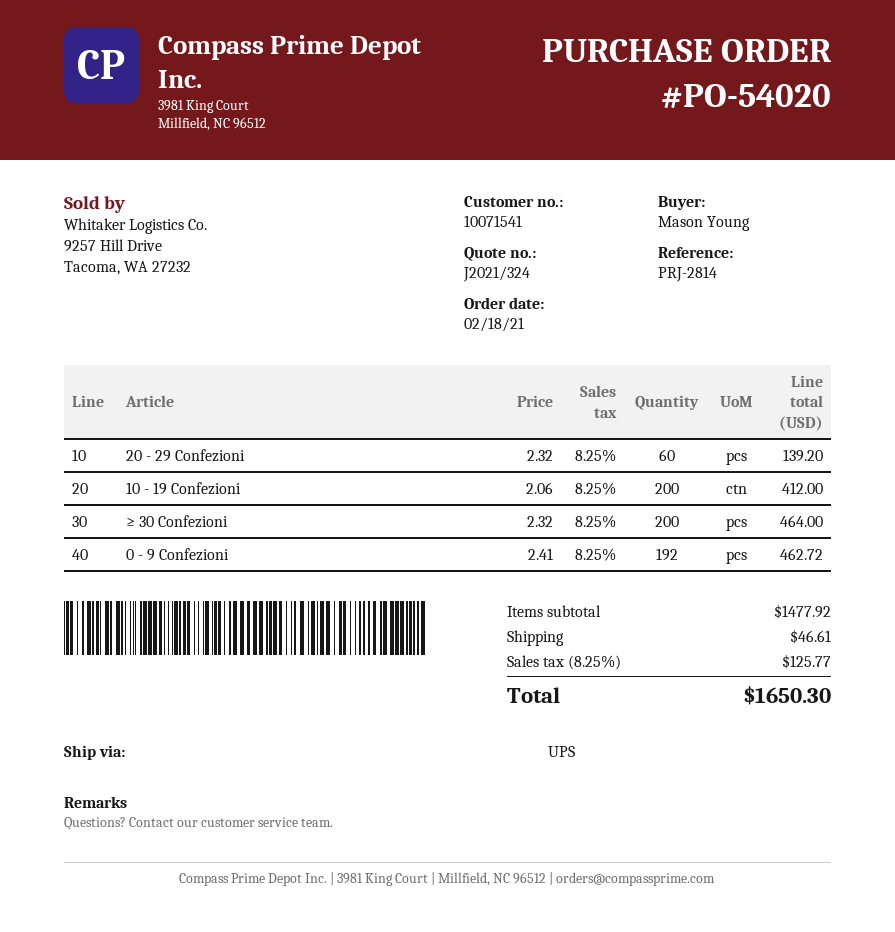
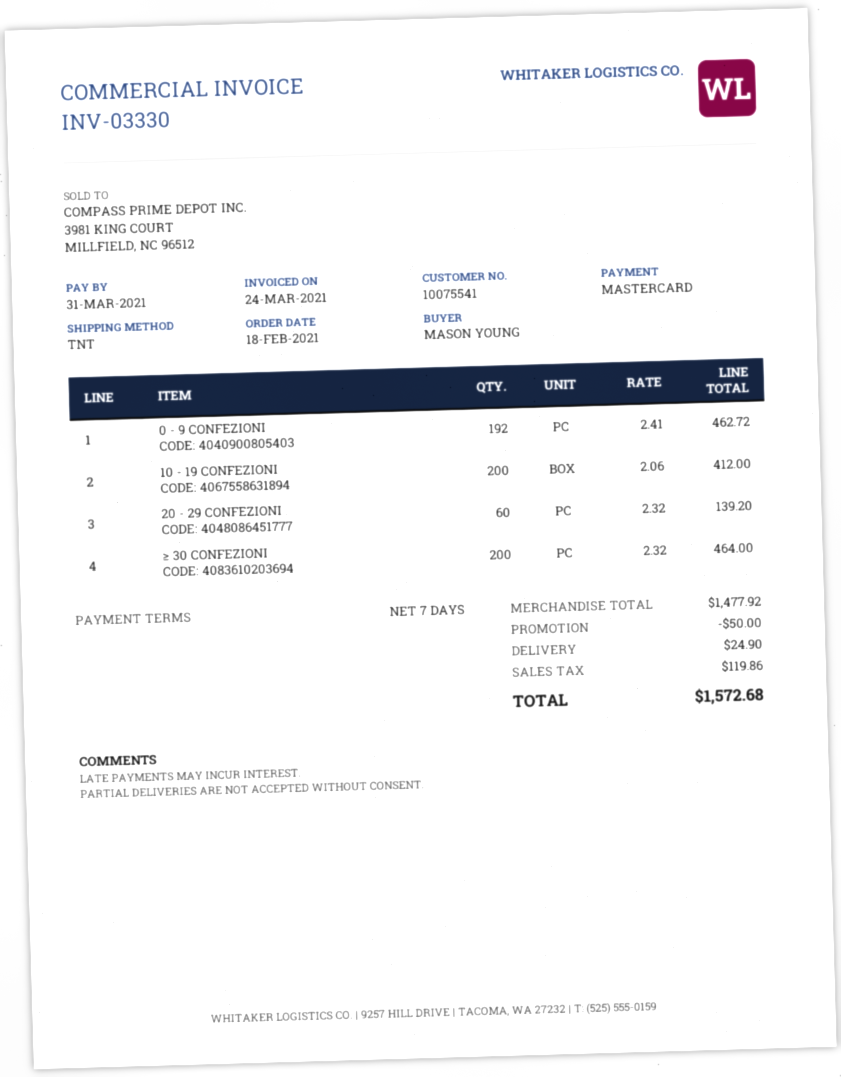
customer number: 10071541 -> 10075541
shipping method: UPS -> TNT
discount: none -> 50.00
shipping: 46.61 -> 24.90
tax: 125.77 -> 119.86
total: 1650.30 -> 1572.68

